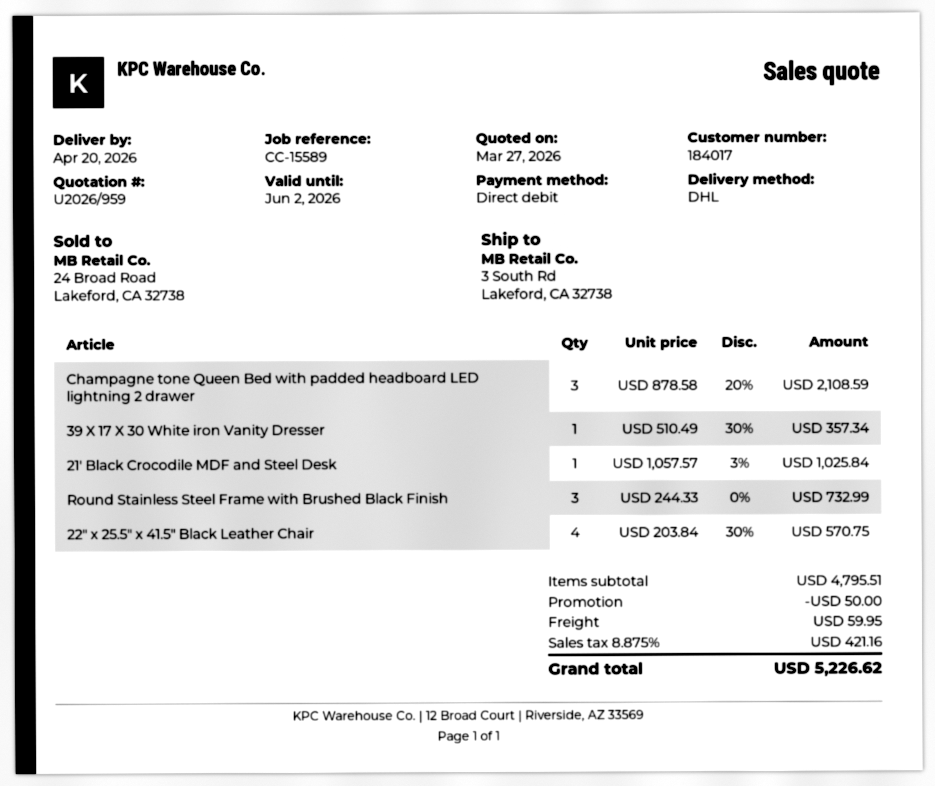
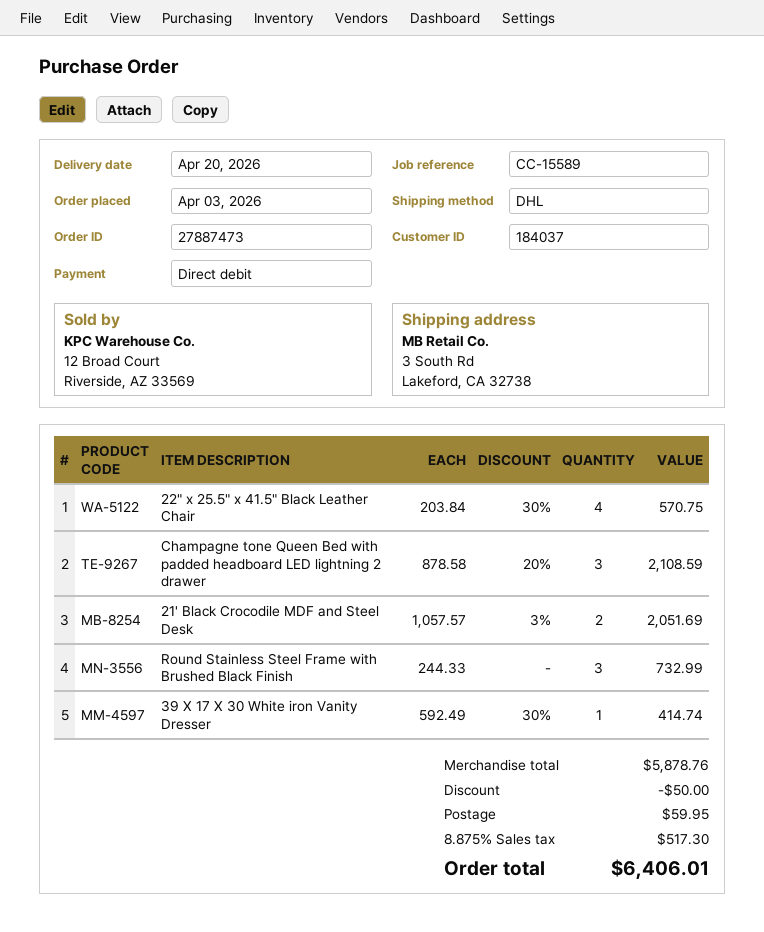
customer number: 184017 -> 184037
39 X 17 X 30 White iron Vanity Dresser: 1 x 510.49 - 30% = 357.34 -> 1 x 592.49 - 30% = 414.74
21' Black Crocodile MDF and Steel Desk: 1 x 1057.57 - 3% = 1025.84 -> 2 x 1057.57 - 3% = 2051.69
subtotal: 4795.51 -> 5878.76
tax: 8.875% = 421.16 -> 8.875% = 517.30
total: 5226.62 -> 6406.01

